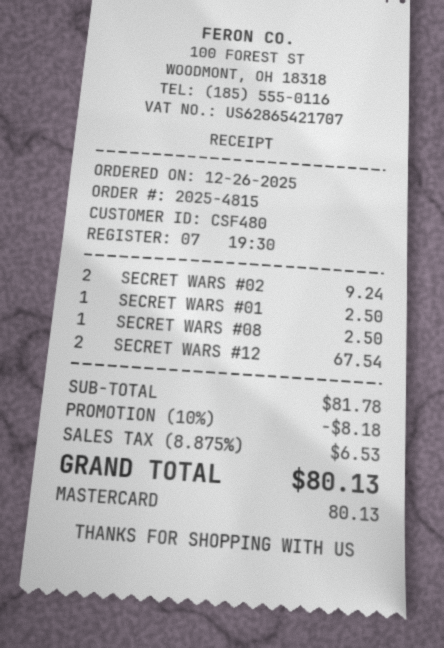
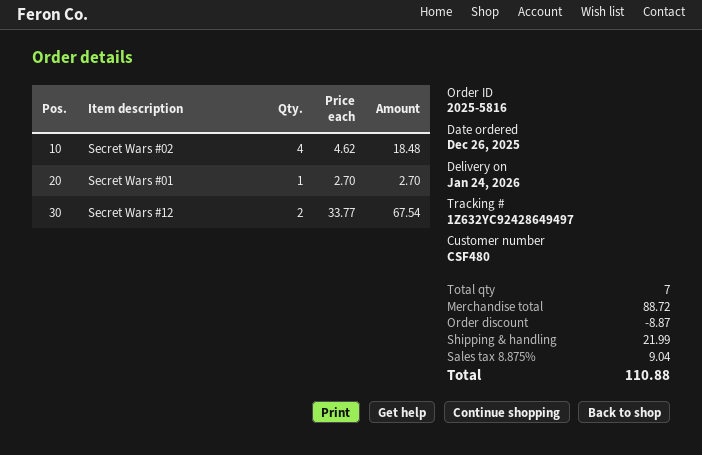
order number: 2025-4815 -> 2025-5816
SECRET WARS #02: 2 for 9.24 -> 4 for 18.48
SECRET WARS #01: 1 for 2.50 -> 1 for 2.70
SECRET WARS #08: 1 for 2.50 -> none
subtotal: 81.78 -> 88.72
discount: 8.18 -> 8.87
shipping: none -> 21.99
tax: 8.875% = 6.53 -> 8.875% = 9.04
total: 80.13 -> 110.88

